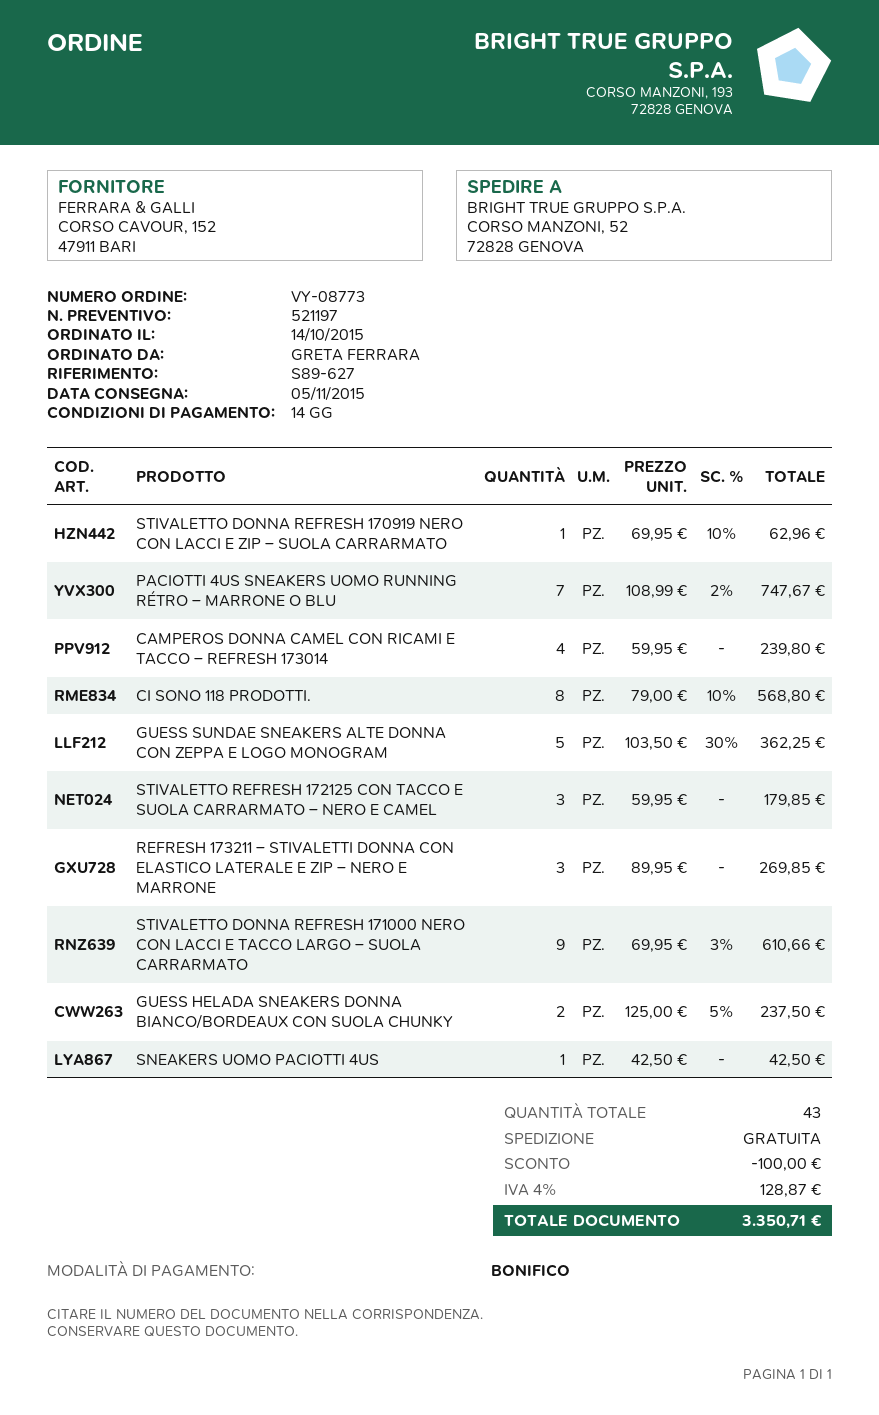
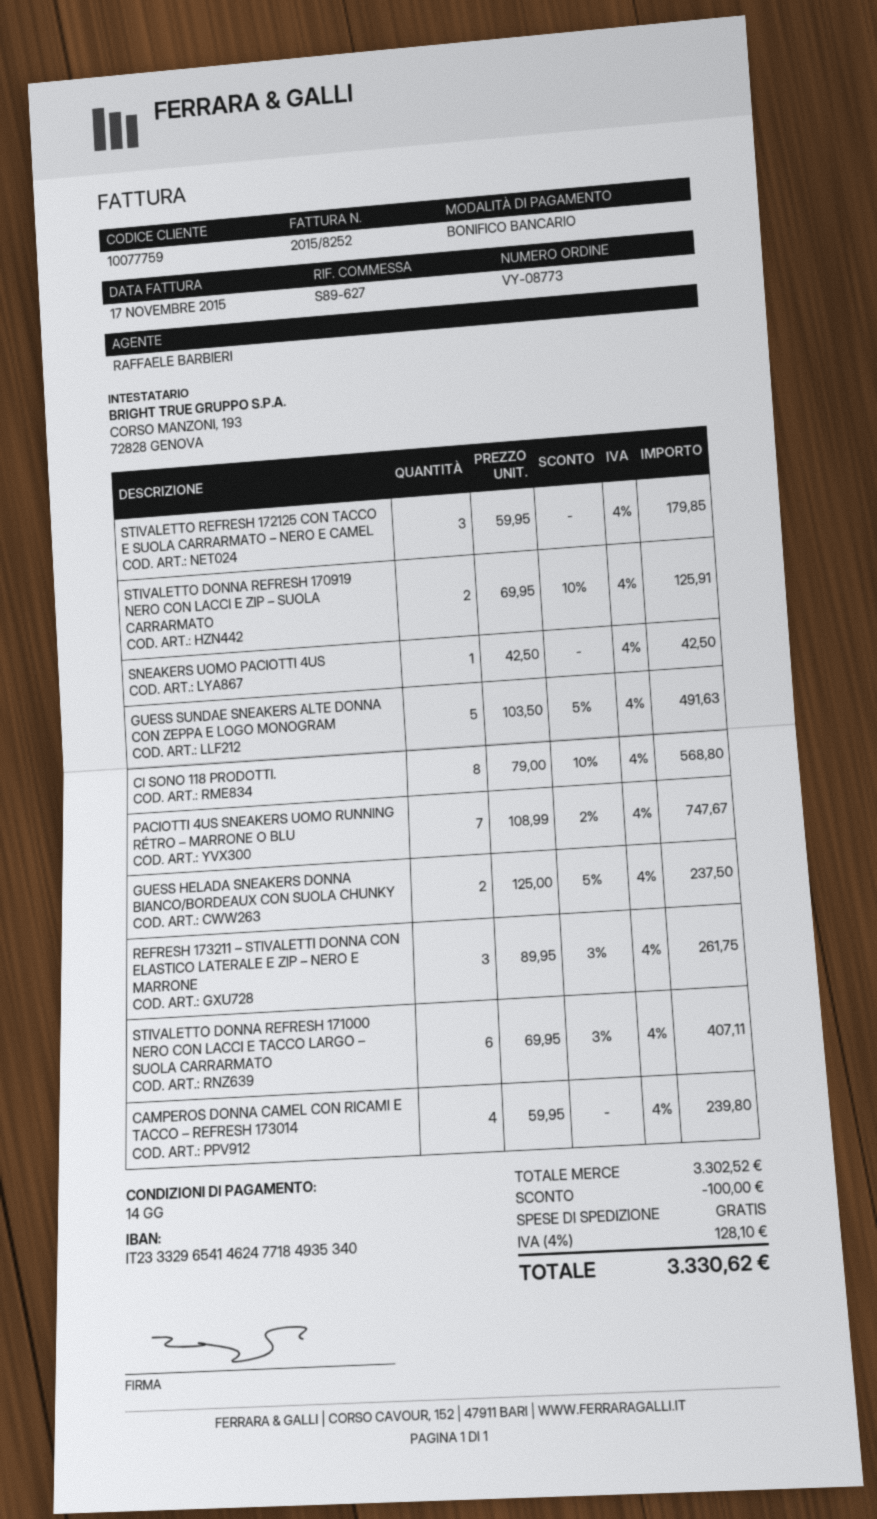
STIVALETTO DONNA REFRESH 170919 NERO CON LACCI E ZIP – SUOLA CARRARMATO: 1 x 69.95 - 10% = 62.96 -> 2 x 69.95 - 10% = 125.91
GUESS SUNDAE SNEAKERS ALTE DONNA CON ZEPPA E LOGO MONOGRAM: 5 x 103.50 - 30% = 362.25 -> 5 x 103.50 - 5% = 491.63
REFRESH 173211 – STIVALETTI DONNA CON ELASTICO LATERALE E ZIP – NERO E MARRONE: 3 x 89.95 = 269.85 -> 3 x 89.95 - 3% = 261.75
STIVALETTO DONNA REFRESH 171000 NERO CON LACCI E TACCO LARGO – SUOLA CARRARMATO: 9 x 69.95 - 3% = 610.66 -> 6 x 69.95 - 3% = 407.11
tax: 4% = 128.87 -> 4% = 128.10
total: 3350.71 -> 3330.62

